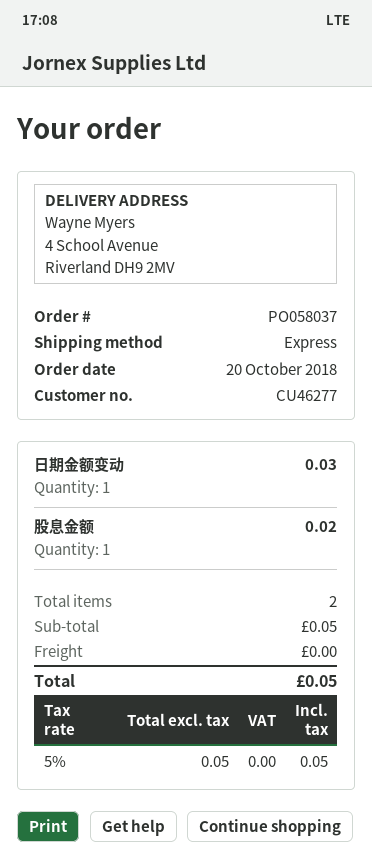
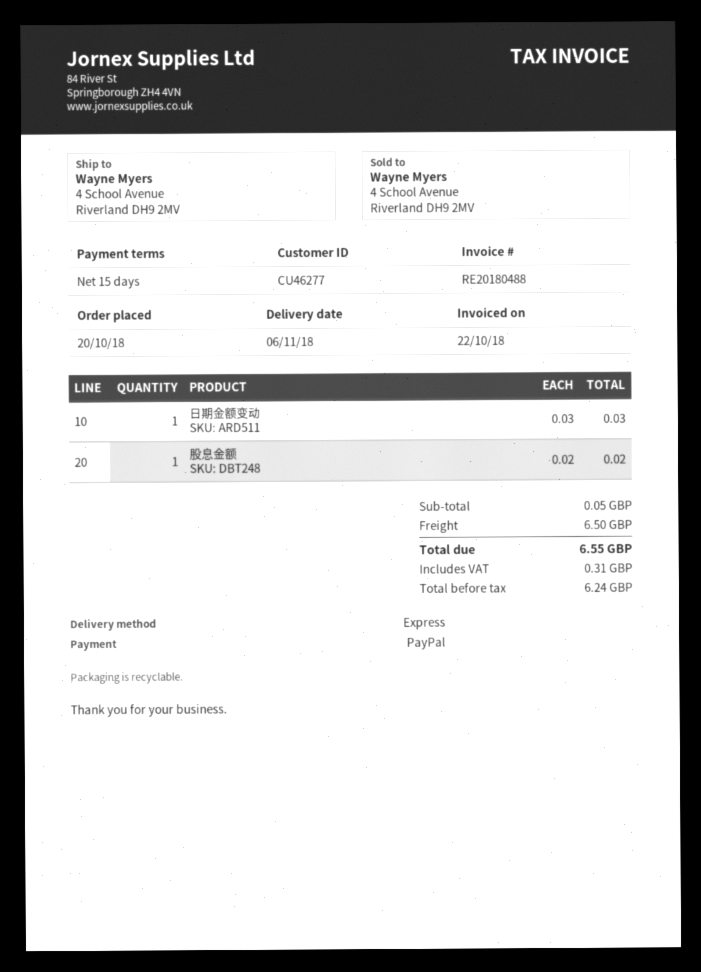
shipping: 0.00 -> 6.50
net: 0.05 -> 6.24
tax: 0.00 -> 0.31
total: 0.05 -> 6.55

